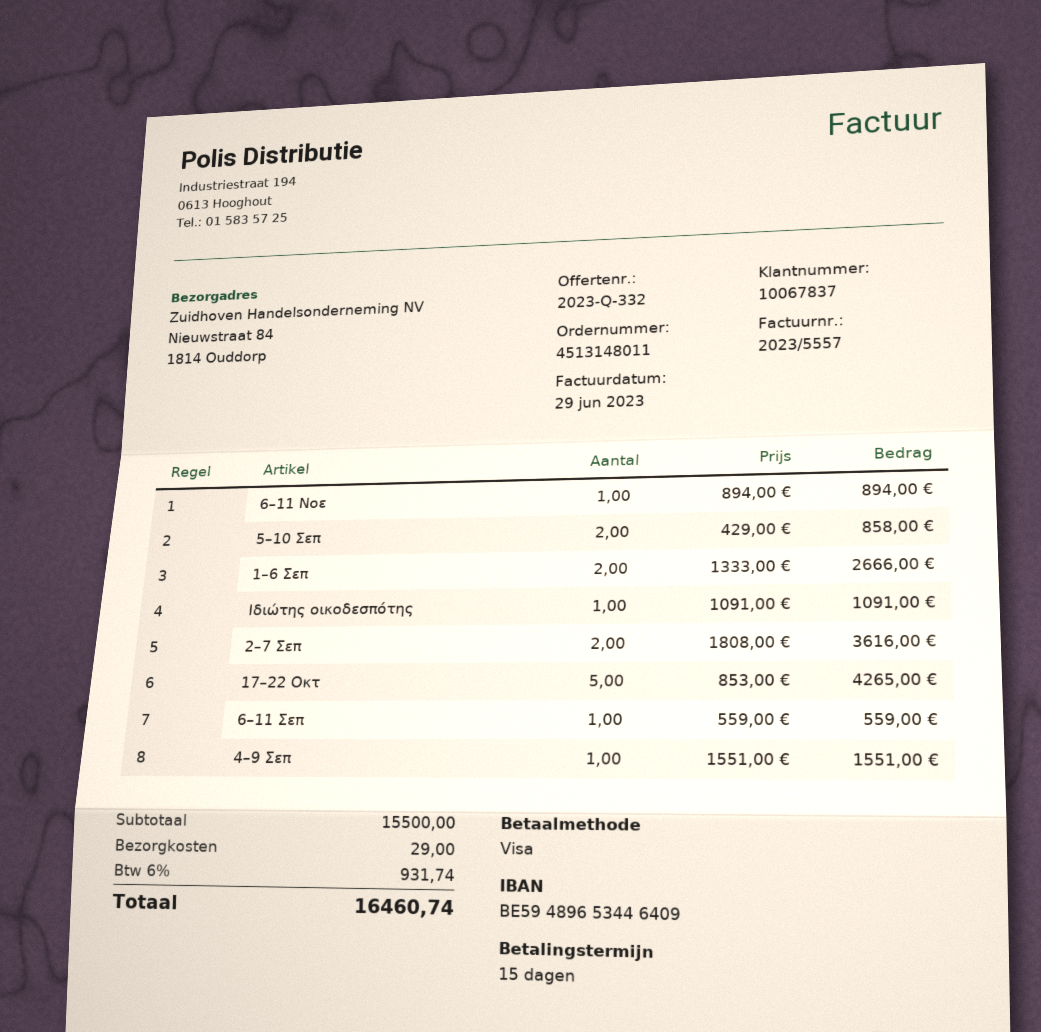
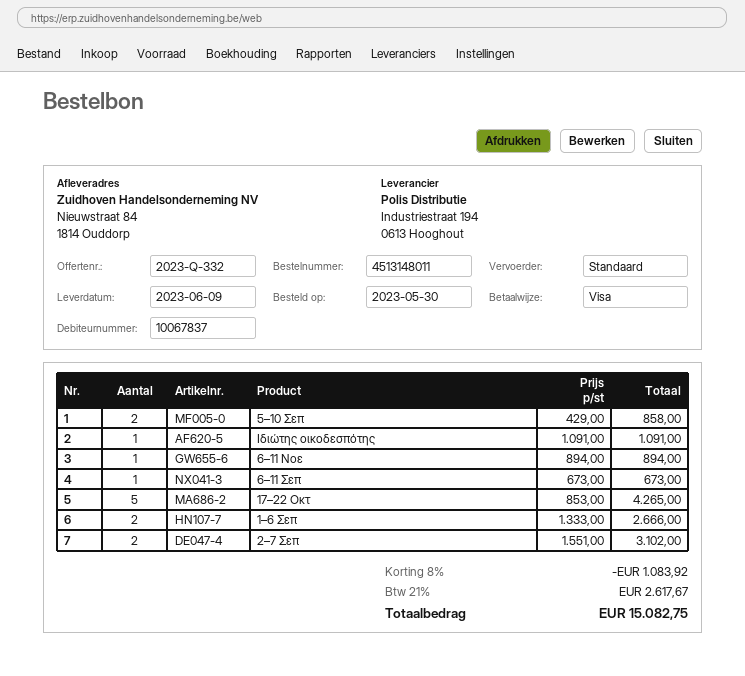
2–7 Σεπ: 2 x 1808.00 = 3616.00 -> 2 x 1551.00 = 3102.00
6–11 Σεπ: 1 x 559.00 = 559.00 -> 1 x 673.00 = 673.00
4–9 Σεπ: 1 x 1551.00 = 1551.00 -> none
discount: none -> 8% = 1083.92
shipping: 29.00 -> none
tax: 6% = 931.74 -> 21% = 2617.67
total: 16460.74 -> 15082.75

